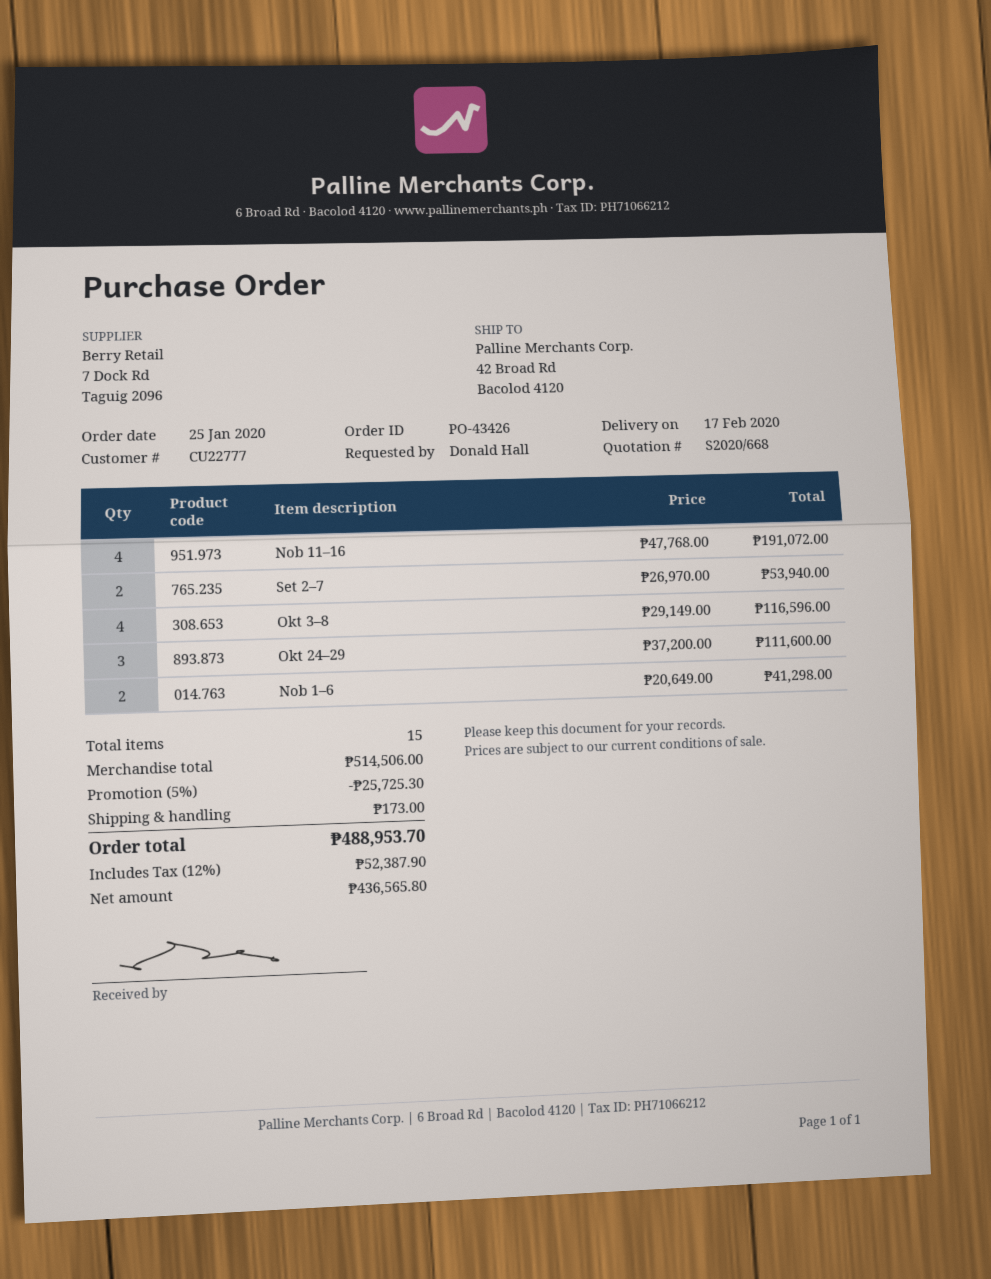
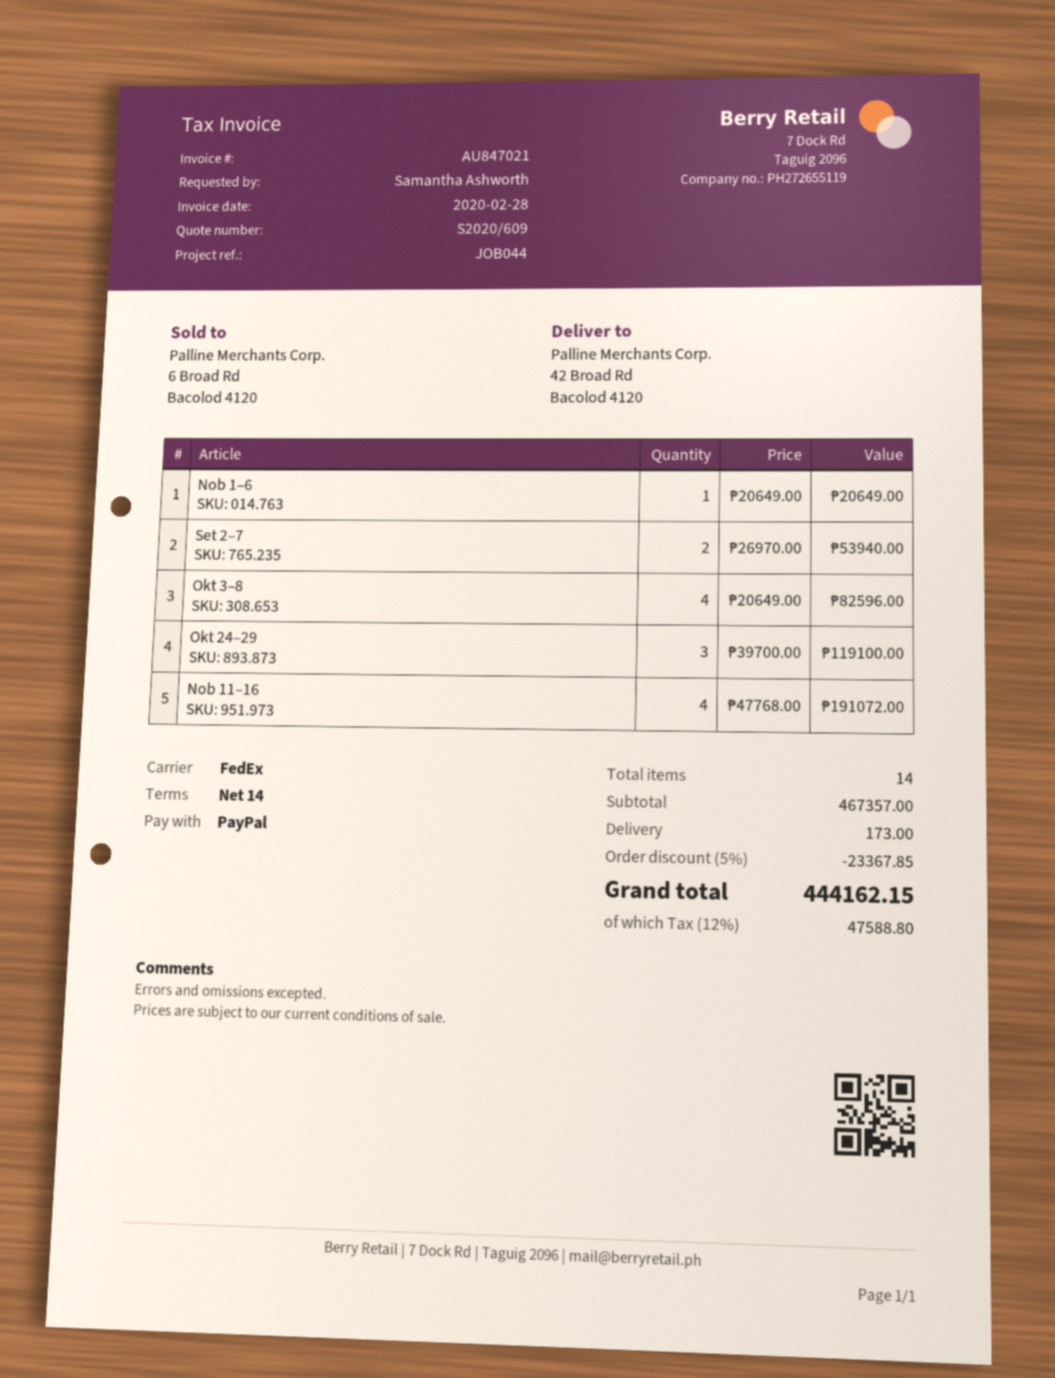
quote number: S2020/668 -> S2020/609
ordered by: Donald Hall -> Samantha Ashworth
Okt 3–8: 4 x 29149.00 = 116596.00 -> 4 x 20649.00 = 82596.00
Okt 24–29: 3 x 37200.00 = 111600.00 -> 3 x 39700.00 = 119100.00
Nob 1–6: 2 x 20649.00 = 41298.00 -> 1 x 20649.00 = 20649.00
total quantity: 15 -> 14
subtotal: 514506.00 -> 467357.00
discount: 5% = 25725.30 -> 5% = 23367.85
tax: 12% = 52387.90 -> 12% = 47588.80
total: 488953.70 -> 444162.15

